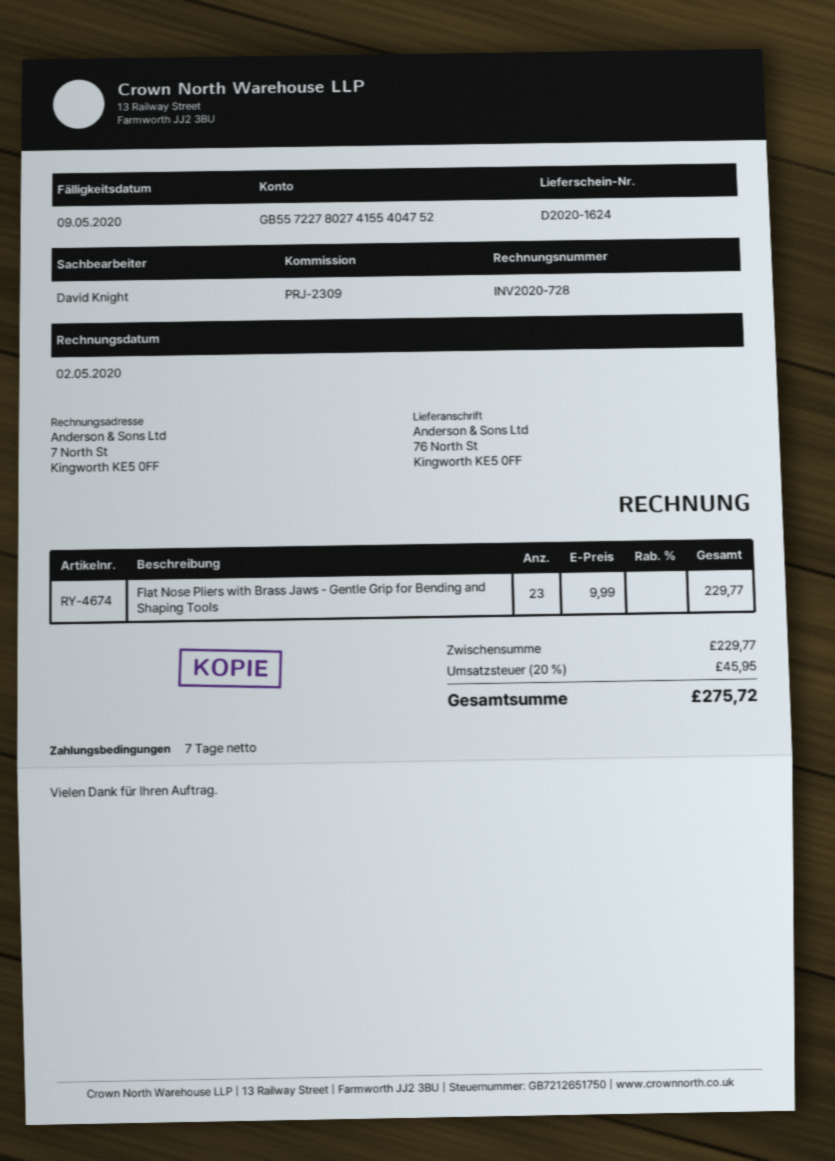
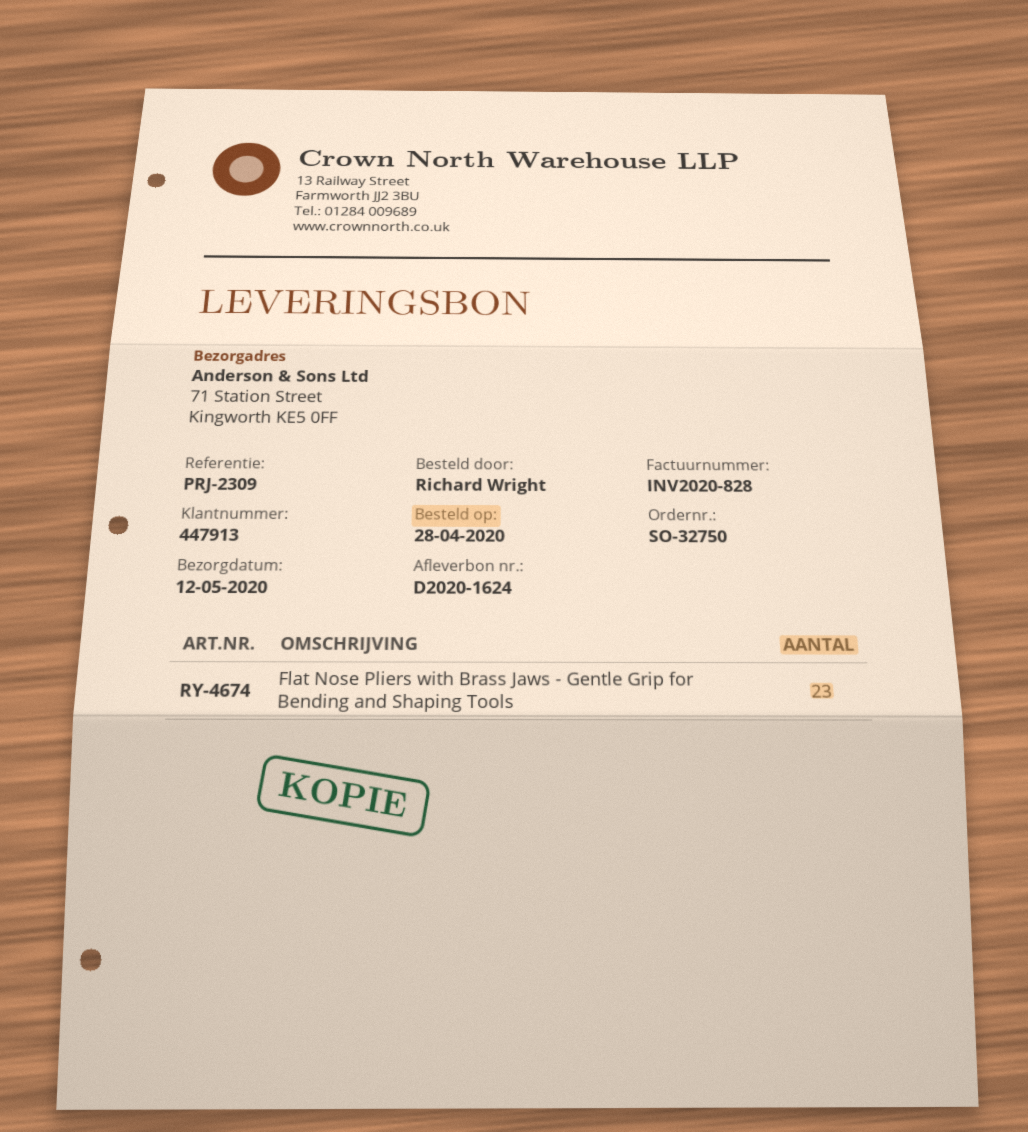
invoice number: INV2020-728 -> INV2020-828
ship to: 76 North St, Kingworth KE5 0FF -> 71 Station Street, Kingworth KE5 0FF

